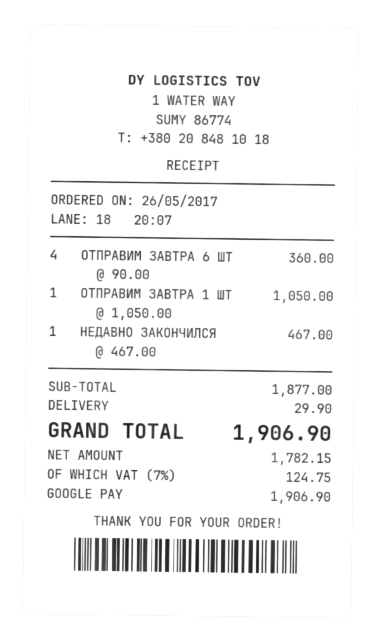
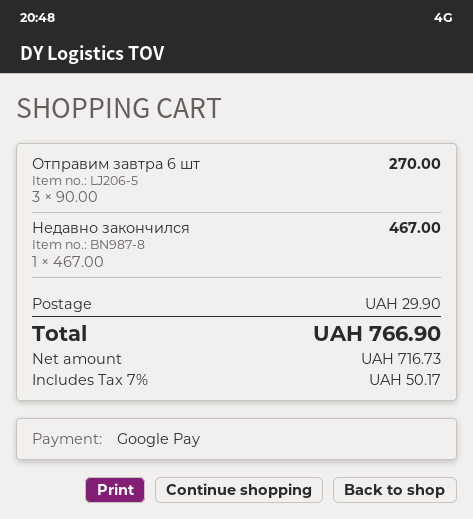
ОТПРАВИМ ЗАВТРА 6 ШТ: 4 x 90.00 = 360.00 -> 3 x 90.00 = 270.00
ОТПРАВИМ ЗАВТРА 1 ШТ: 1 x 1050.00 = 1050.00 -> none
net: 1782.15 -> 716.73
tax: 7% = 124.75 -> 7% = 50.17
total: 1906.90 -> 766.90

